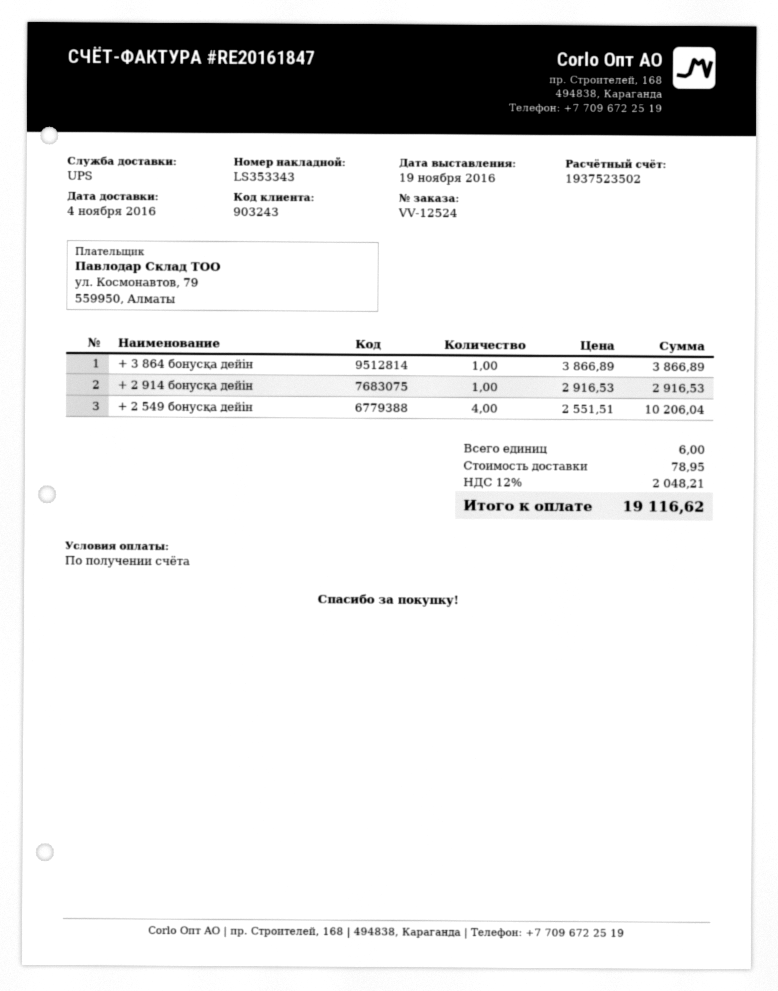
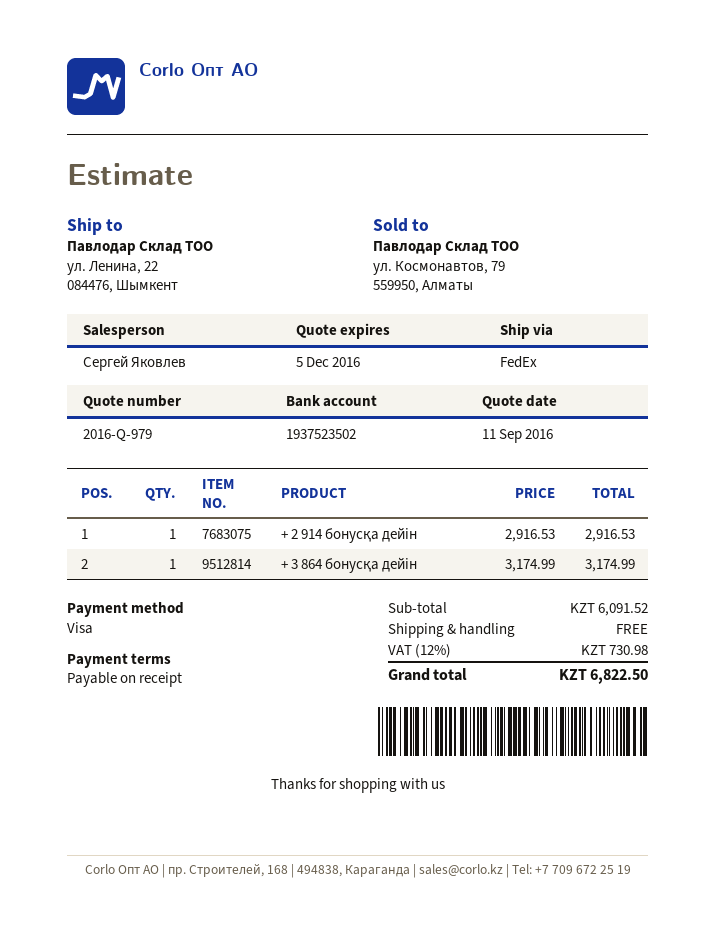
shipping method: UPS -> FedEx
+ 3 864 бонусқа дейін: 1 x 3866.89 = 3866.89 -> 1 x 3174.99 = 3174.99
+ 2 549 бонусқа дейін: 4 x 2551.51 = 10206.04 -> none
shipping: 78.95 -> 0.00
tax: 12% = 2048.21 -> 12% = 730.98
total: 19116.62 -> 6822.50

